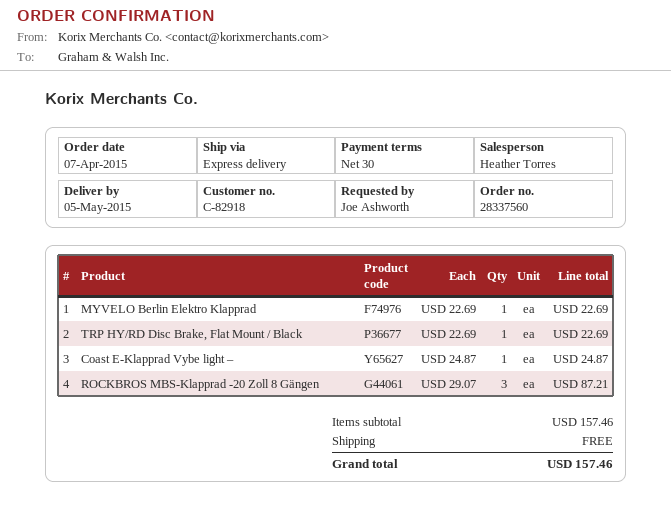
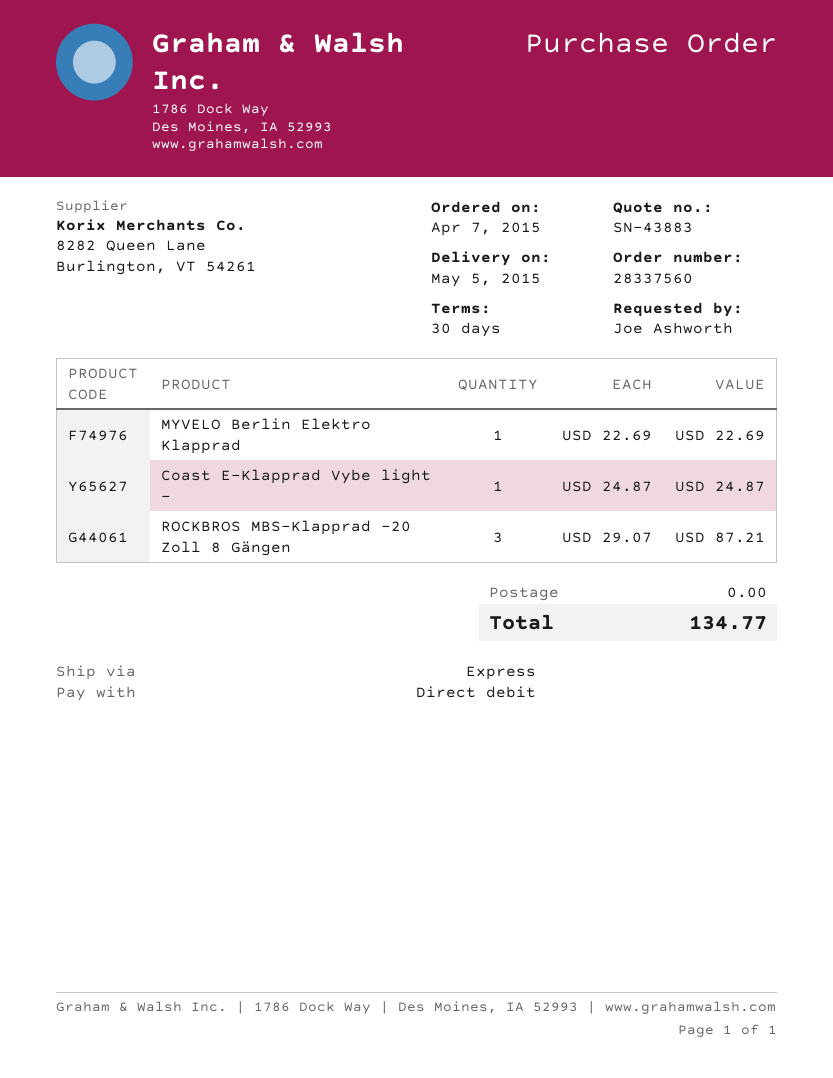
TRP HY/RD Disc Brake, Flat Mount / Black: 1 x 22.69 = 22.69 -> none
total: 157.46 -> 134.77

